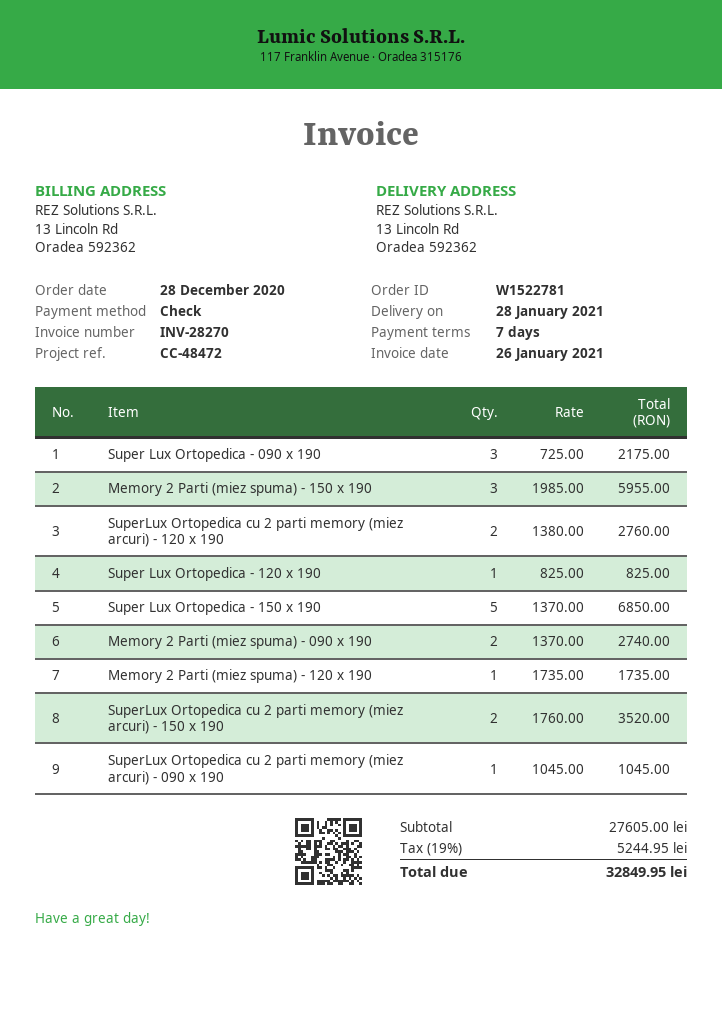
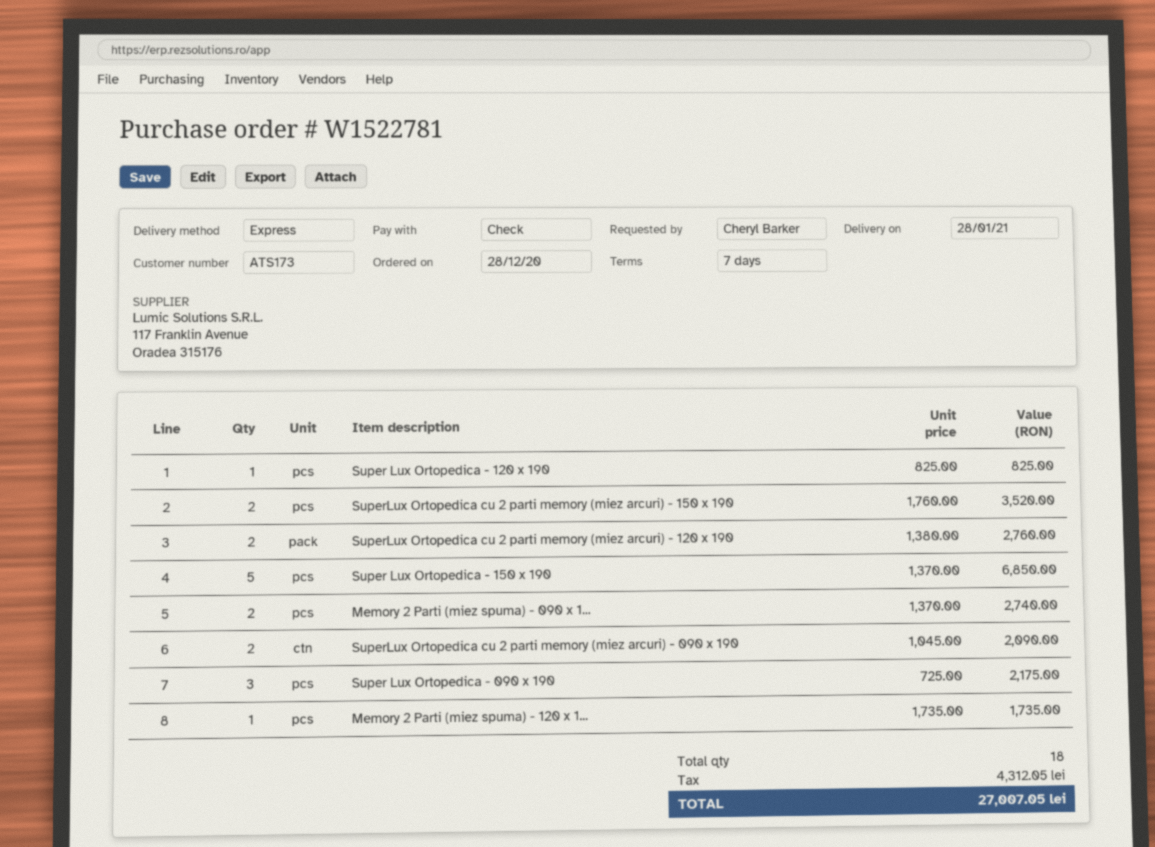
Memory 2 Parti (miez spuma) - 150 x 190: 3 x 1985.00 = 5955.00 -> none
SuperLux Ortopedica cu 2 parti memory (miez arcuri) - 090 x 190: 1 x 1045.00 = 1045.00 -> 2 x 1045.00 = 2090.00
tax: 5244.95 -> 4312.05
total: 32849.95 -> 27007.05

